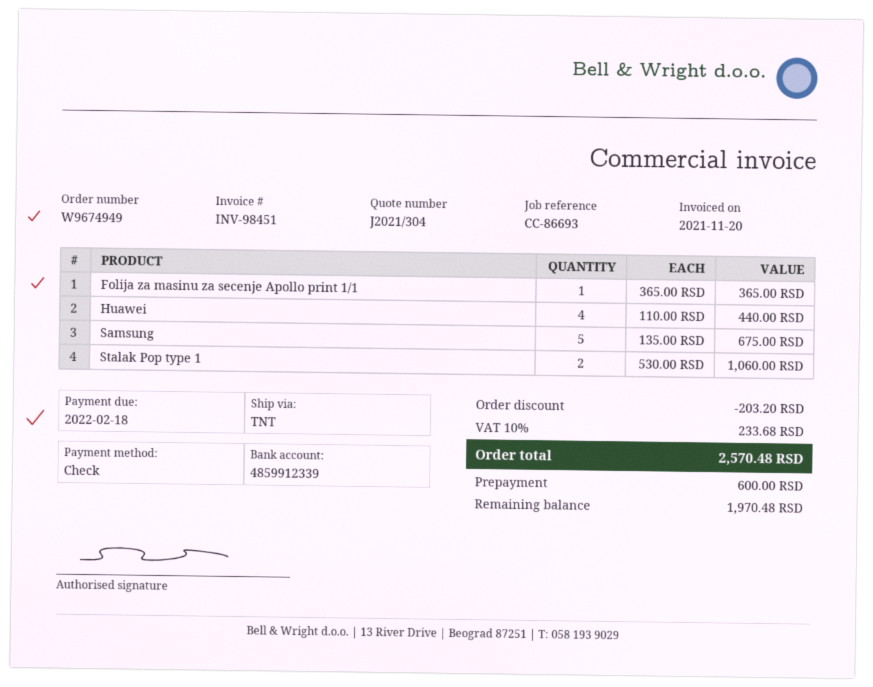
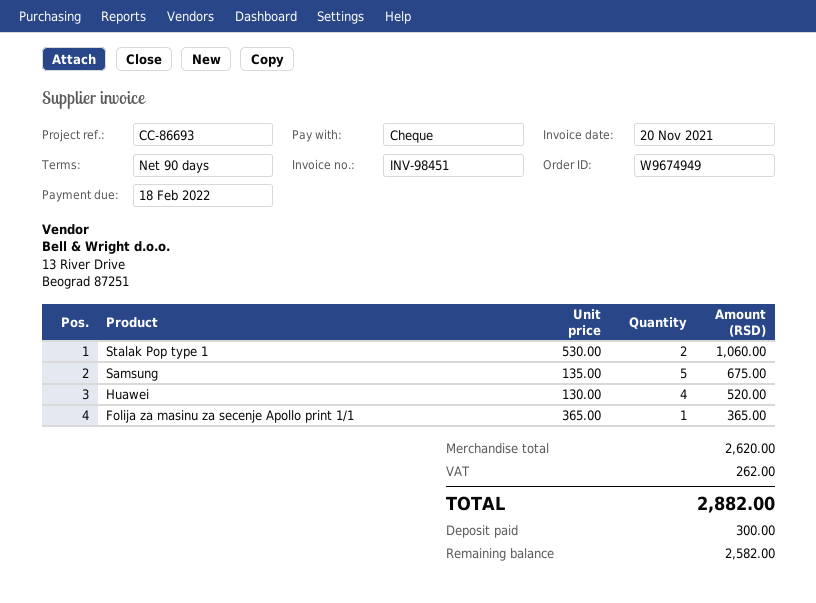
Huawei: 4 x 110.00 = 440.00 -> 4 x 130.00 = 520.00
discount: 203.20 -> none
tax: 233.68 -> 262.00
total: 2570.48 -> 2882.00
deposit: 600.00 -> 300.00
balance: 1970.48 -> 2582.00

